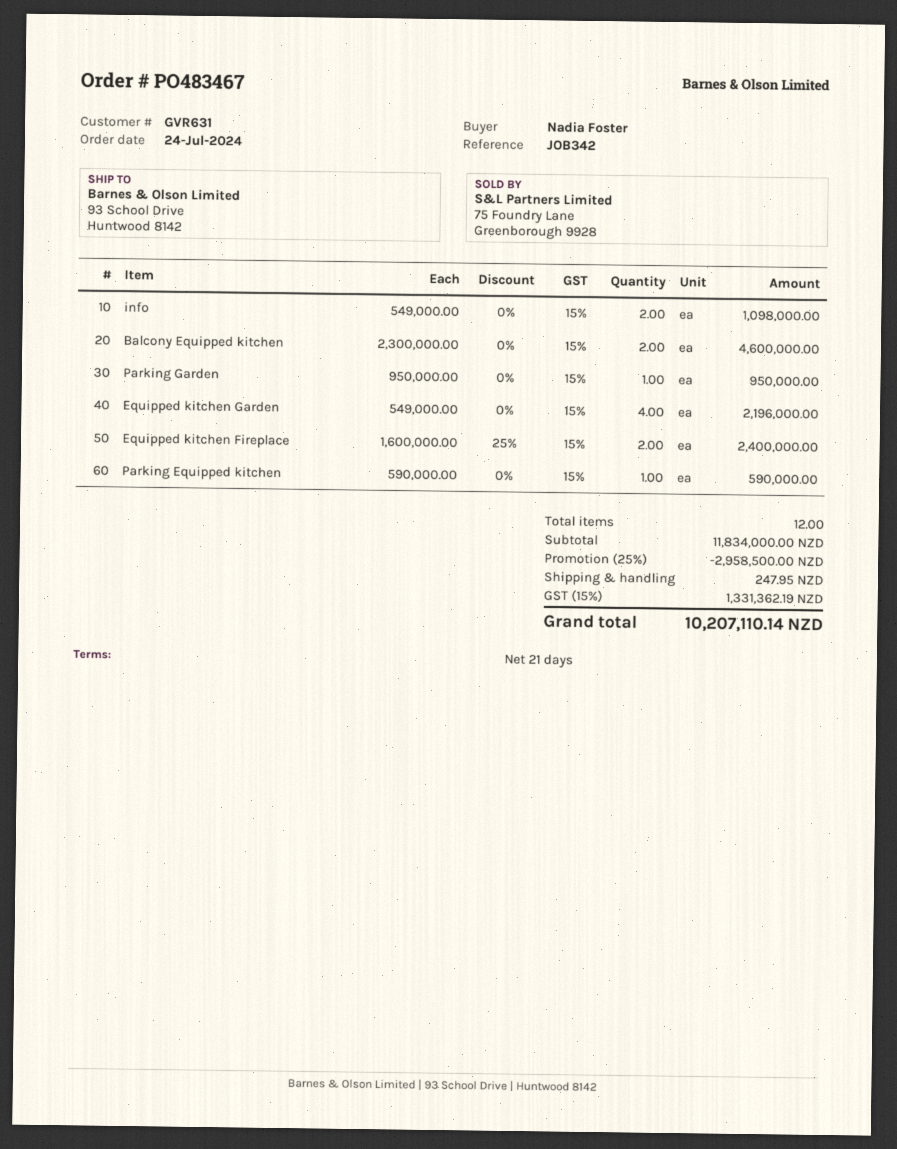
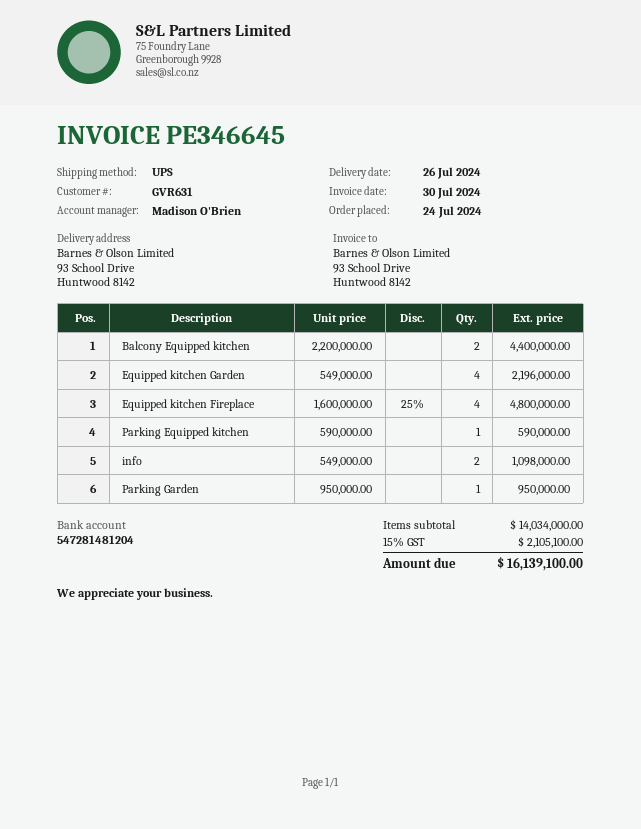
Balcony Equipped kitchen: 2 x 2300000.00 = 4600000.00 -> 2 x 2200000.00 = 4400000.00
Equipped kitchen Fireplace: 2 x 1600000.00 - 25% = 2400000.00 -> 4 x 1600000.00 - 25% = 4800000.00
subtotal: 11834000.00 -> 14034000.00
discount: 25% = 2958500.00 -> none
shipping: 247.95 -> none
tax: 15% = 1331362.19 -> 15% = 2105100.00
total: 10207110.14 -> 16139100.00

